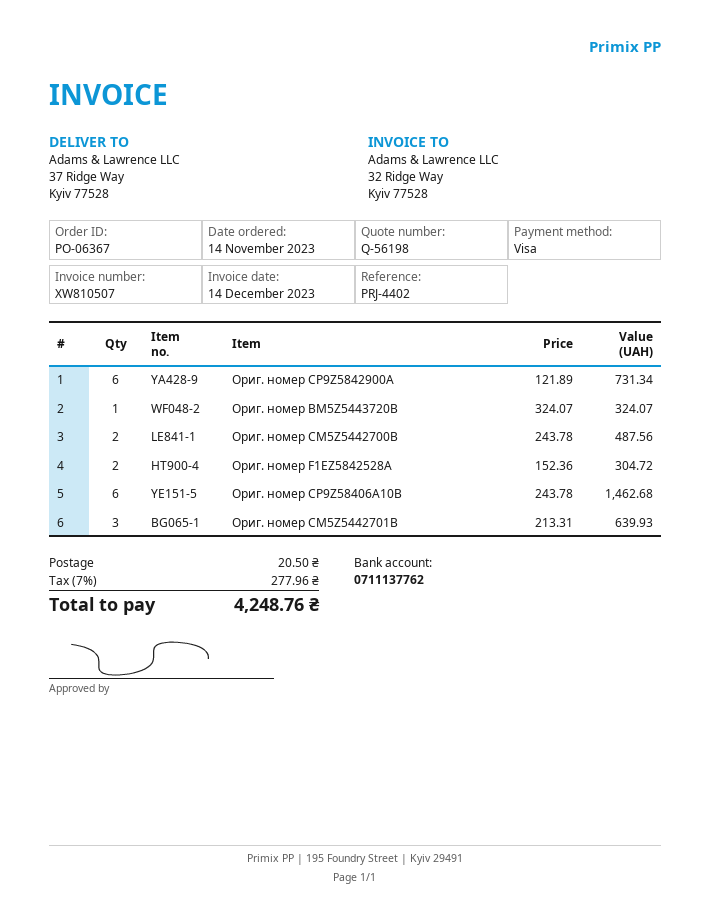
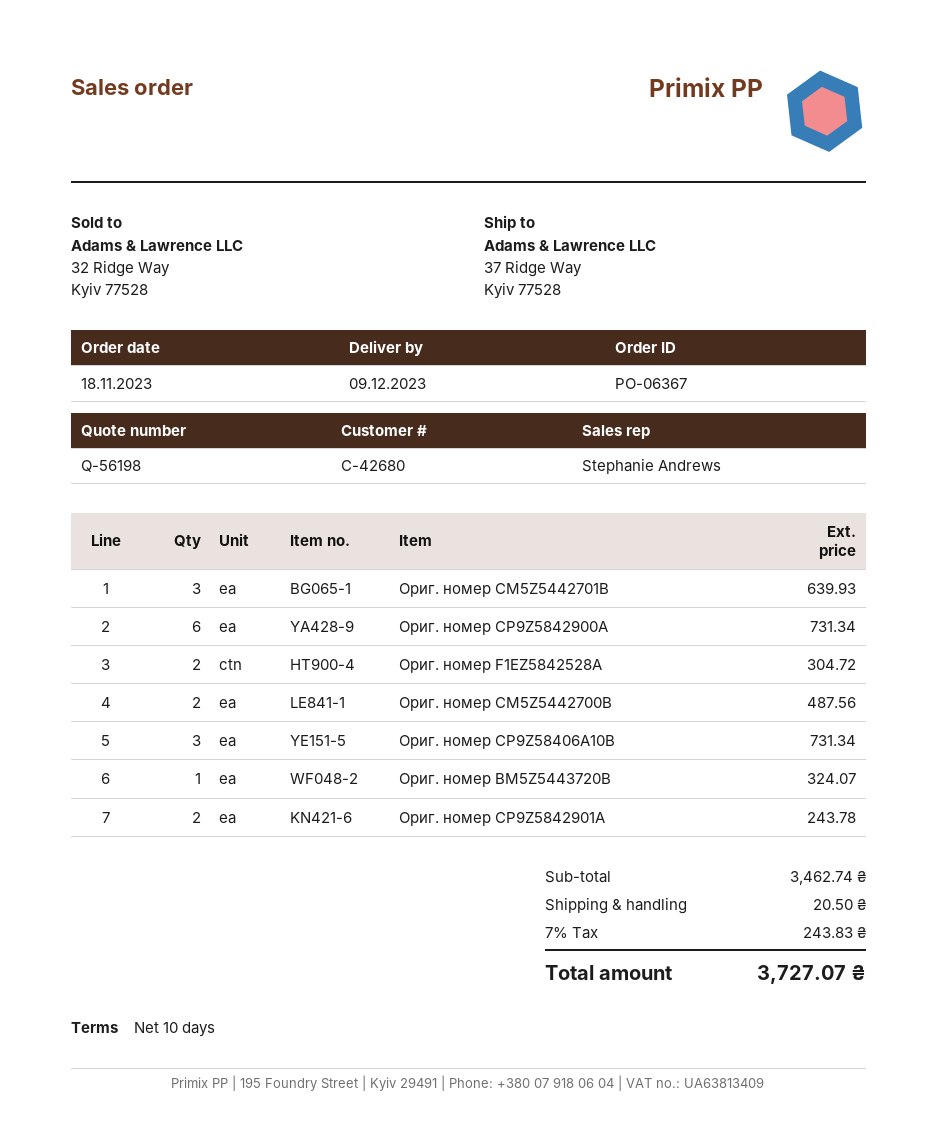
order date: 2023-11-14 -> 2023-11-18
Ориг. номер CP9Z58406A10B: 6 for 1462.68 -> 3 for 731.34
Ориг. номер CP9Z5842901A: none -> 2 for 243.78
tax: 7% = 277.96 -> 7% = 243.83
total: 4248.76 -> 3727.07

